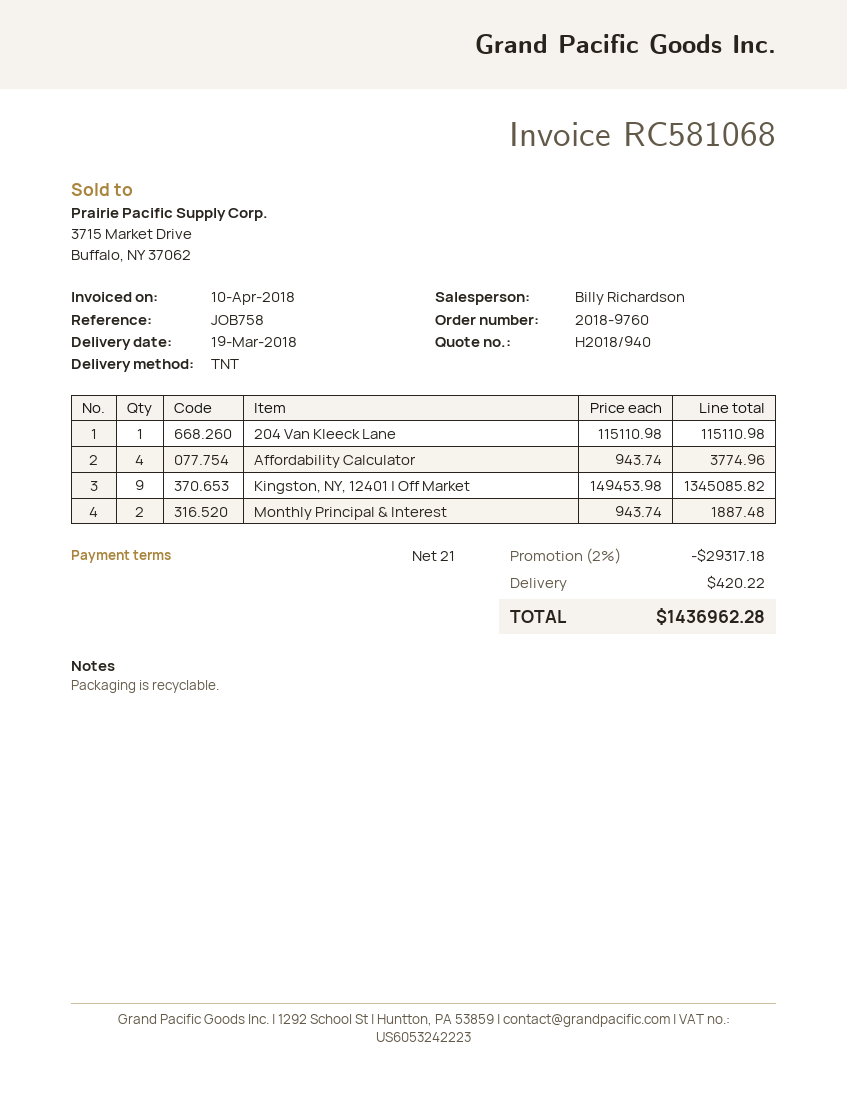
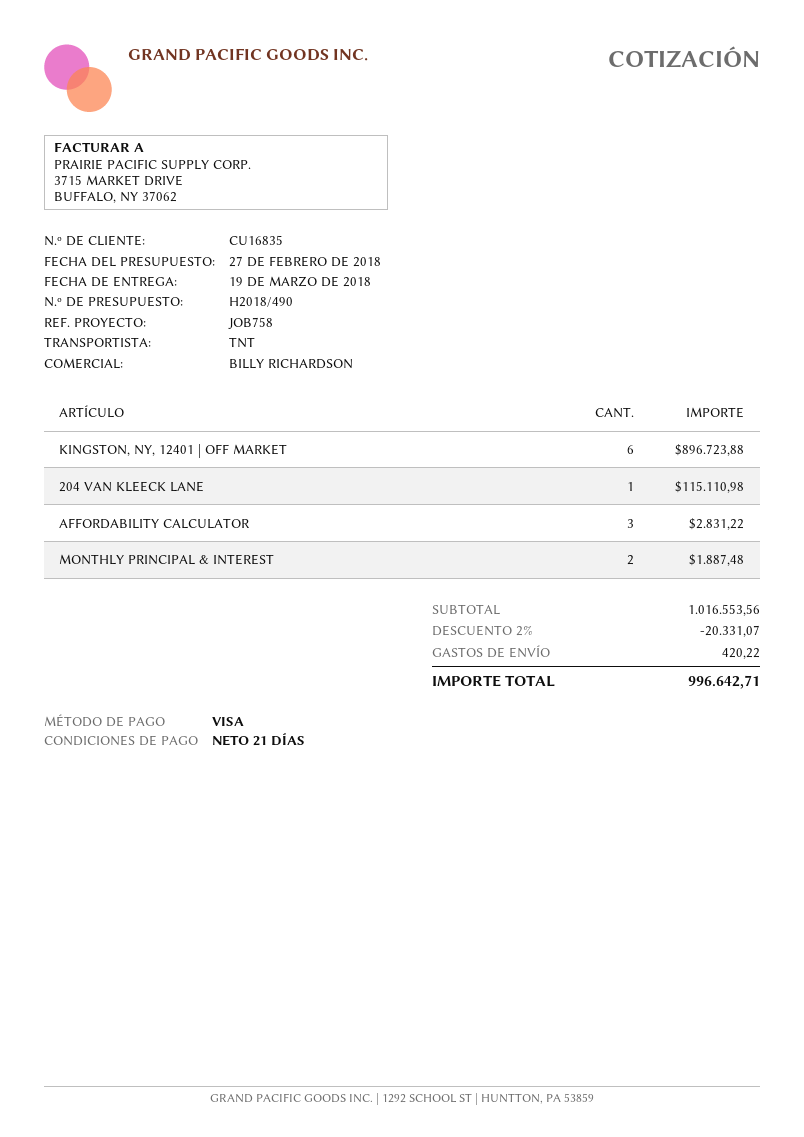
quote number: H2018/940 -> H2018/490
Affordability Calculator: 4 for 3774.96 -> 3 for 2831.22
Kingston, NY, 12401 | Off Market: 9 for 1345085.82 -> 6 for 896723.88
discount: 2% = 29317.18 -> 2% = 20331.07
total: 1436962.28 -> 996642.71

